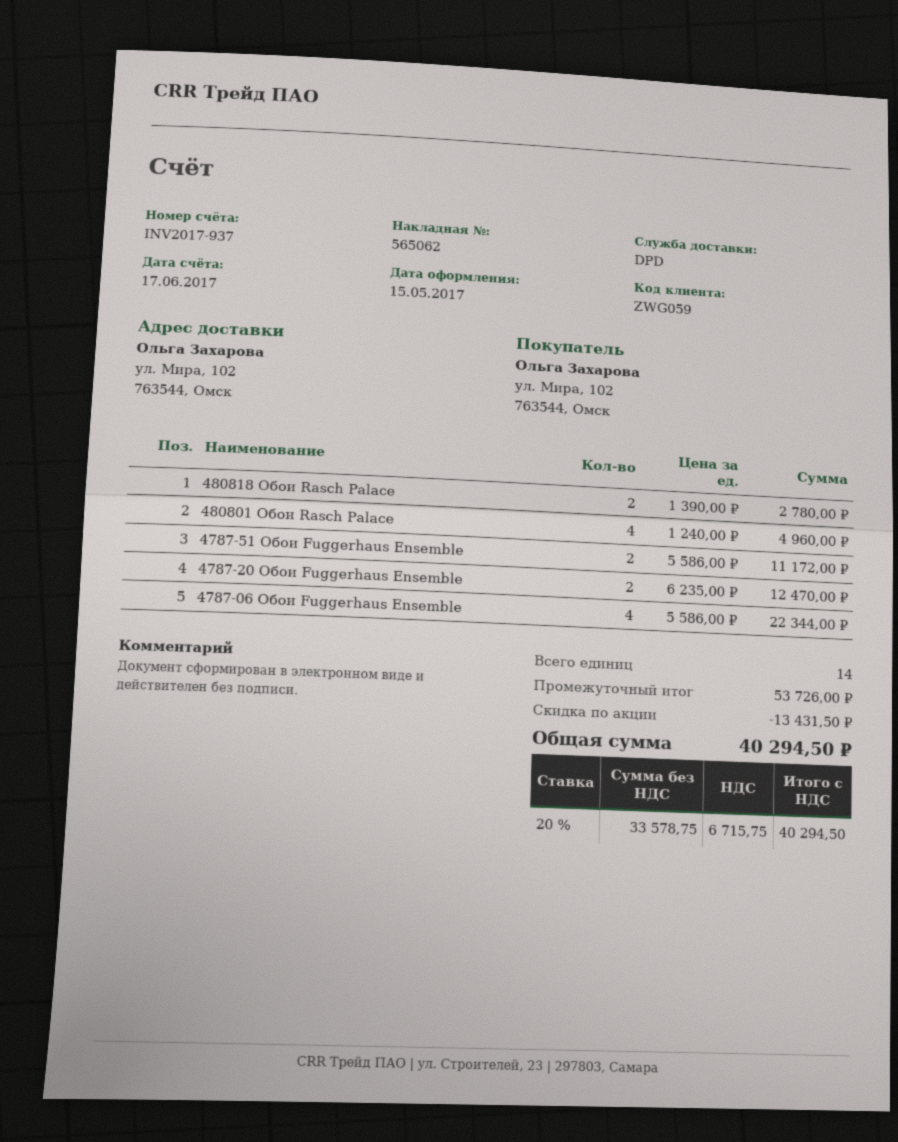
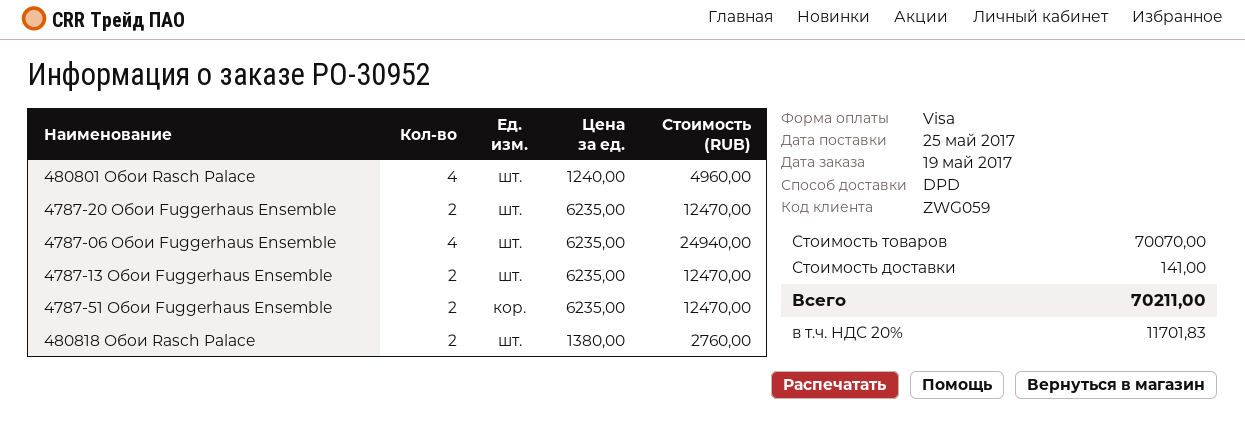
order date: 2017-05-15 -> 2017-05-19
480818 Обои Rasch Palace: 2 x 1390.00 = 2780.00 -> 2 x 1380.00 = 2760.00
4787-51 Обои Fuggerhaus Ensemble: 2 x 5586.00 = 11172.00 -> 2 x 6235.00 = 12470.00
4787-06 Обои Fuggerhaus Ensemble: 4 x 5586.00 = 22344.00 -> 4 x 6235.00 = 24940.00
4787-13 Обои Fuggerhaus Ensemble: none -> 2 x 6235.00 = 12470.00
subtotal: 53726.00 -> 70070.00
discount: 13431.50 -> none
shipping: none -> 141.00
tax: 20% = 6715.75 -> 20% = 11701.83
total: 40294.50 -> 70211.00

